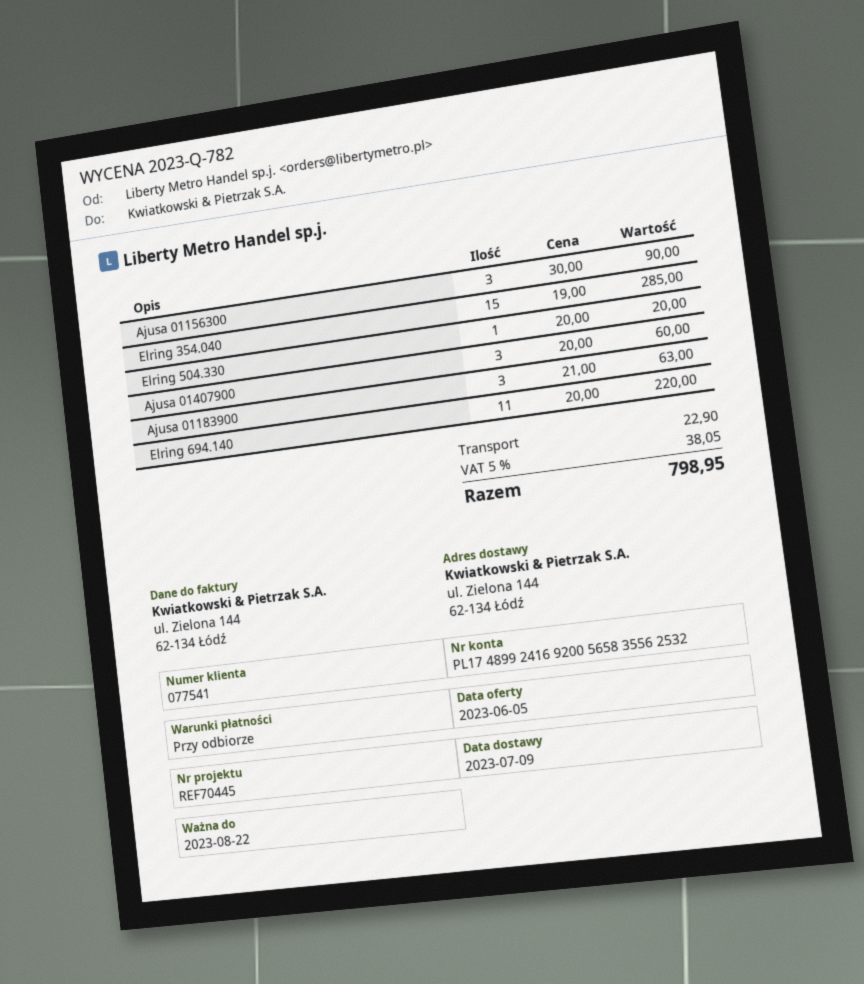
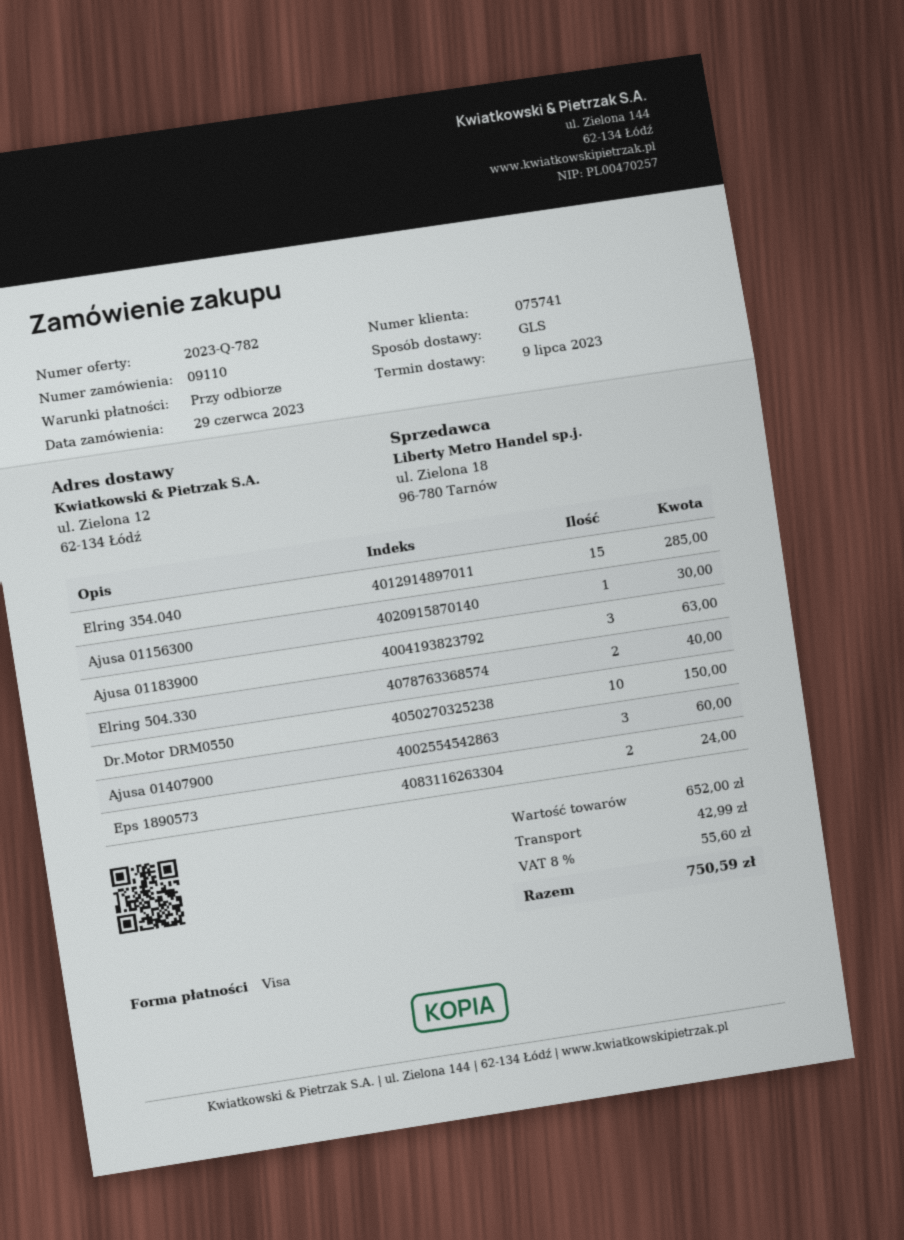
customer number: 077541 -> 075741
ship to: ul. Zielona 144, 62-134 Łódź -> ul. Zielona 12, 62-134 Łódź
Ajusa 01156300: 3 for 90.00 -> 1 for 30.00
Elring 504.330: 1 for 20.00 -> 2 for 40.00
Elring 694.140: 11 for 220.00 -> none
Dr.Motor DRM0550: none -> 10 for 150.00
Eps 1890573: none -> 2 for 24.00
shipping: 22.90 -> 42.99
tax: 5% = 38.05 -> 8% = 55.60
total: 798.95 -> 750.59

